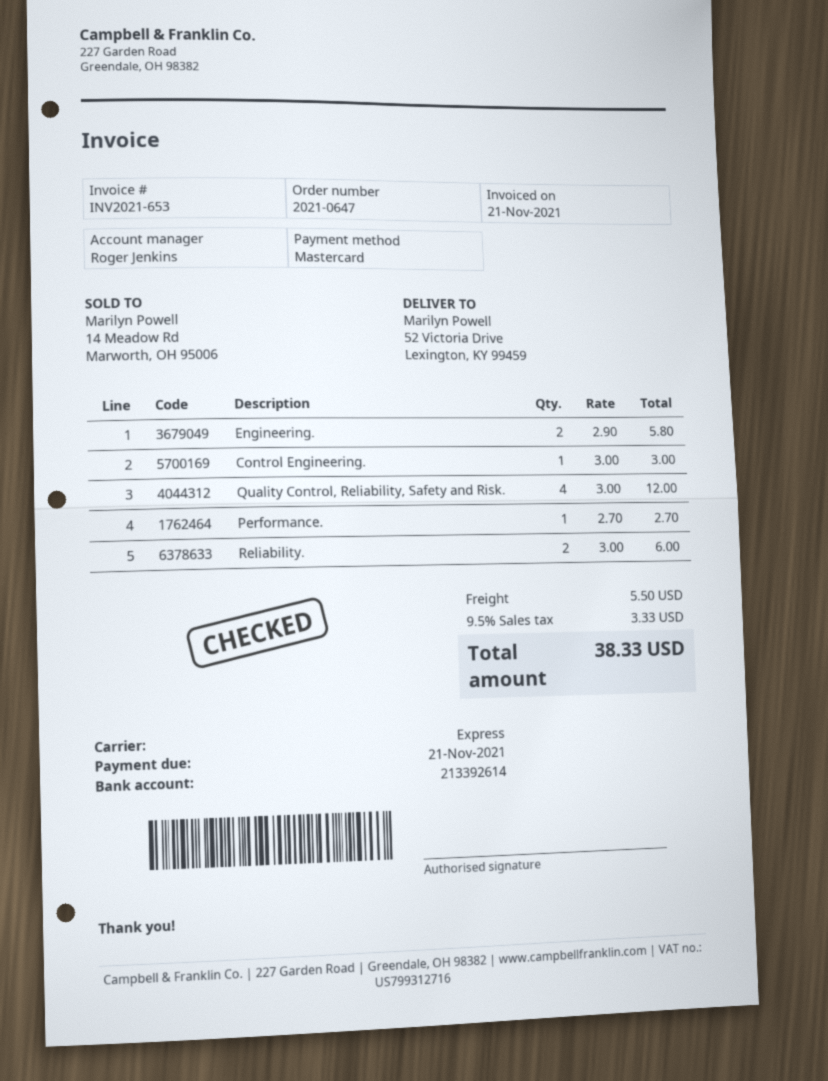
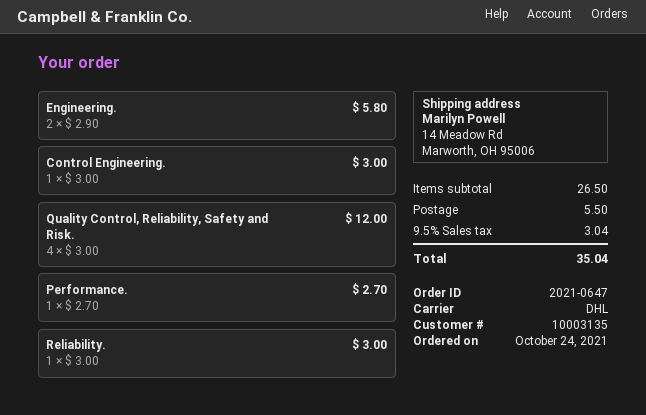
shipping method: express -> DHL
ship to: 52 Victoria Drive, Lexington, KY 99459 -> 14 Meadow Rd, Marworth, OH 95006
Reliability.: 2 x 3.00 = 6.00 -> 1 x 3.00 = 3.00
tax: 9.5% = 3.33 -> 9.5% = 3.04
total: 38.33 -> 35.04

